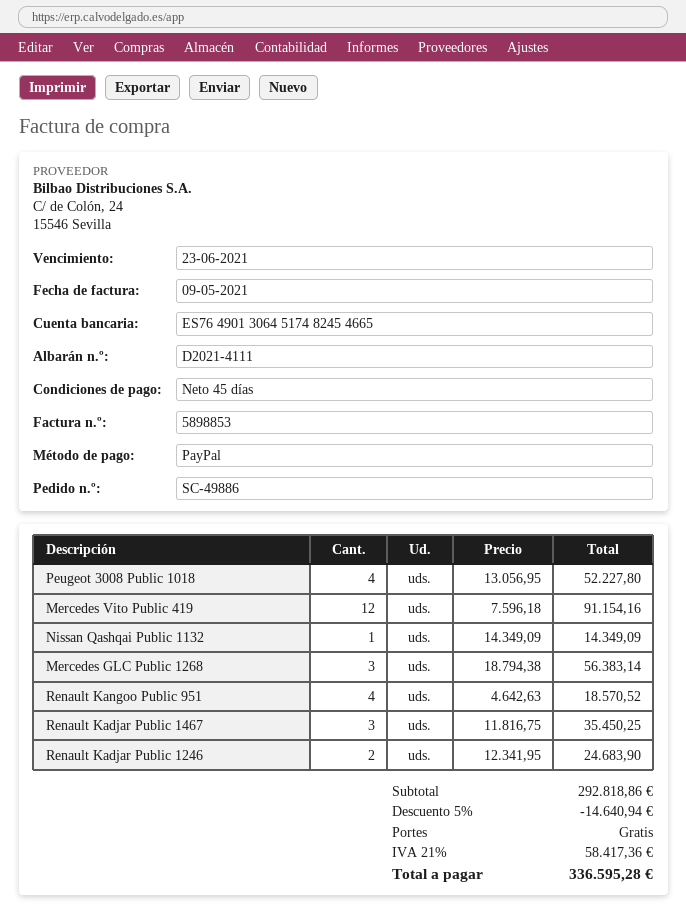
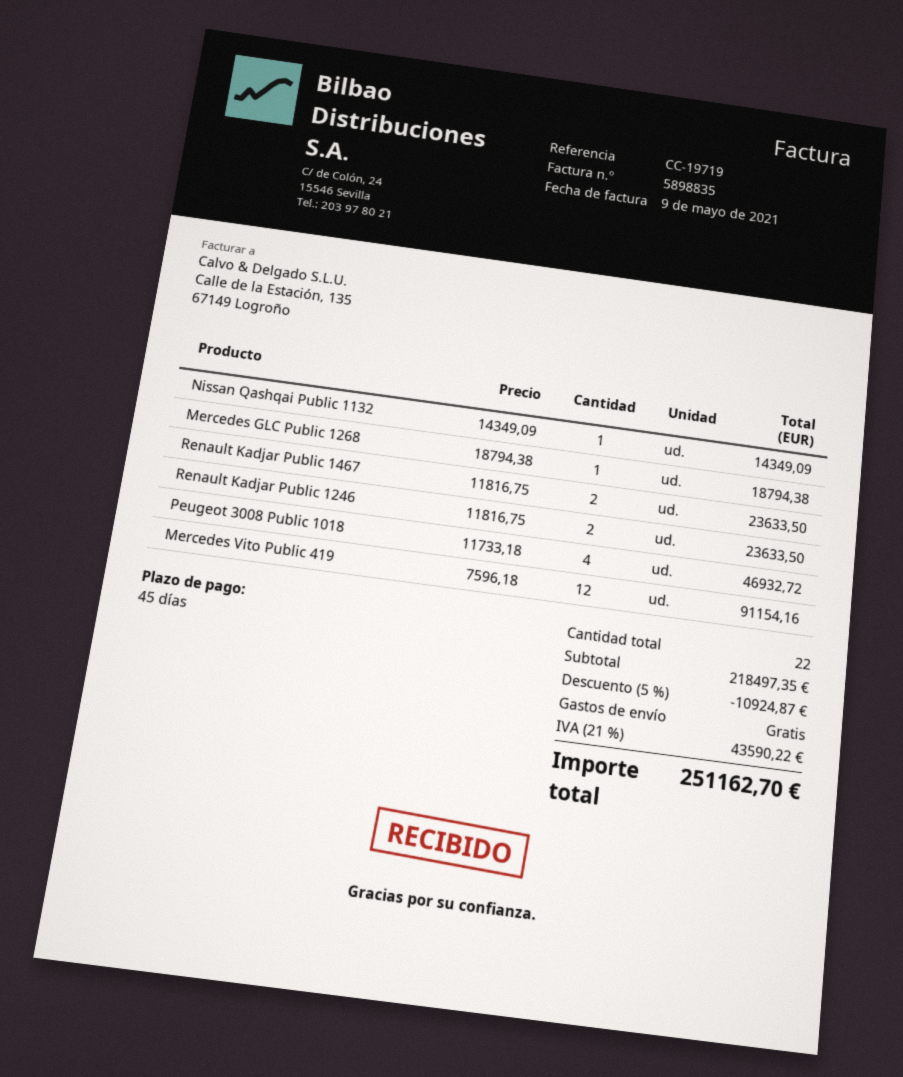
invoice number: 5898853 -> 5898835
Peugeot 3008 Public 1018: 4 x 13056.95 = 52227.80 -> 4 x 11733.18 = 46932.72
Mercedes GLC Public 1268: 3 x 18794.38 = 56383.14 -> 1 x 18794.38 = 18794.38
Renault Kangoo Public 951: 4 x 4642.63 = 18570.52 -> none
Renault Kadjar Public 1467: 3 x 11816.75 = 35450.25 -> 2 x 11816.75 = 23633.50
Renault Kadjar Public 1246: 2 x 12341.95 = 24683.90 -> 2 x 11816.75 = 23633.50
subtotal: 292818.86 -> 218497.35
discount: 5% = 14640.94 -> 5% = 10924.87
tax: 21% = 58417.36 -> 21% = 43590.22
total: 336595.28 -> 251162.70

